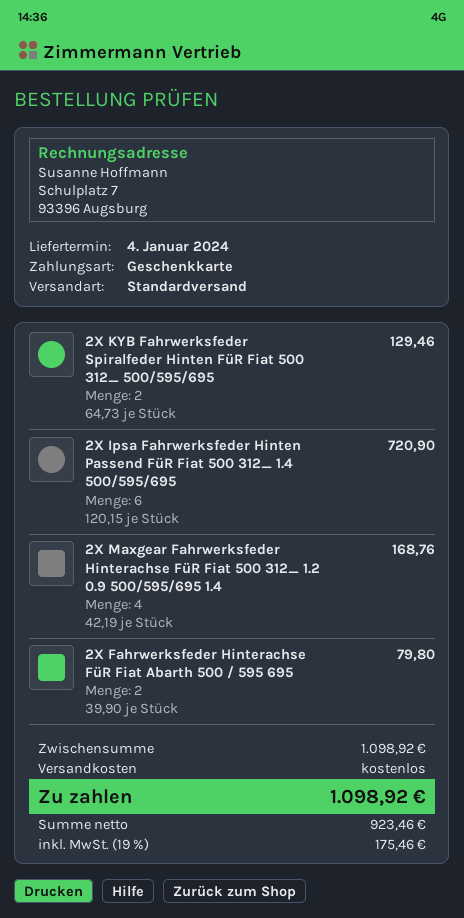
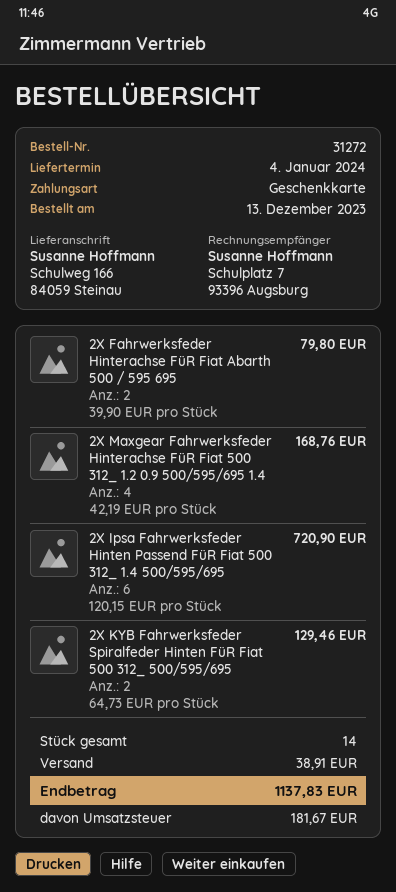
shipping: 0.00 -> 38.91
tax: 175.46 -> 181.67
total: 1098.92 -> 1137.83

